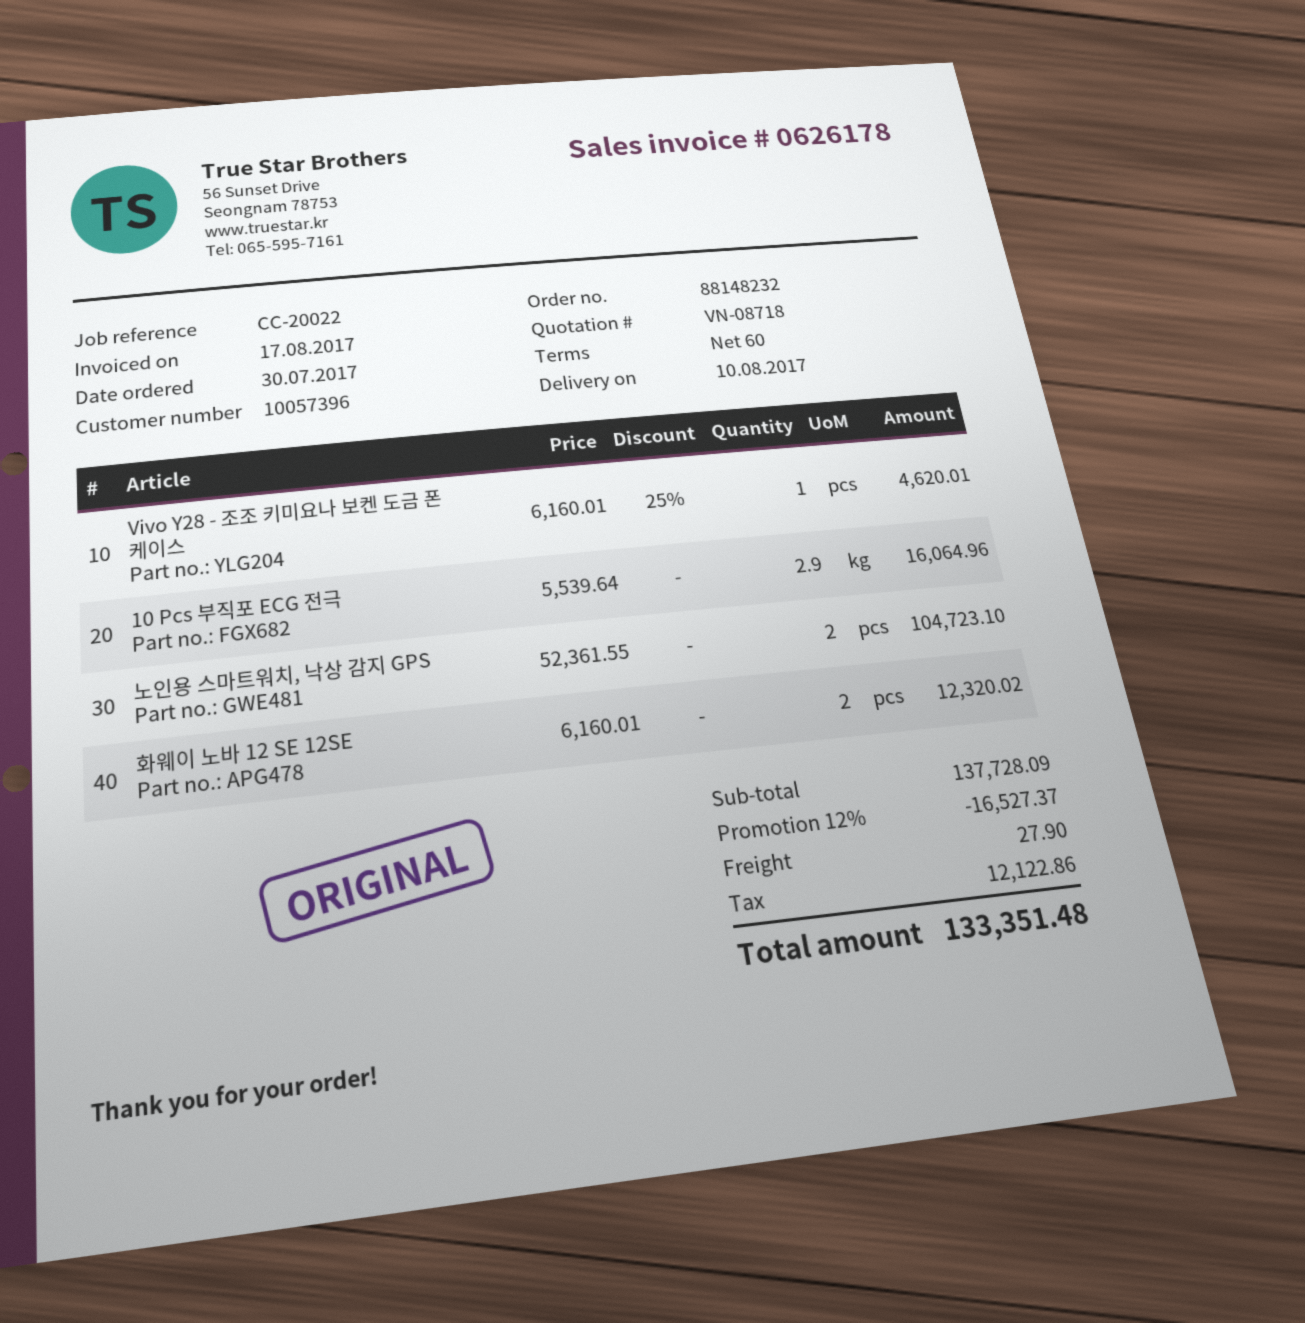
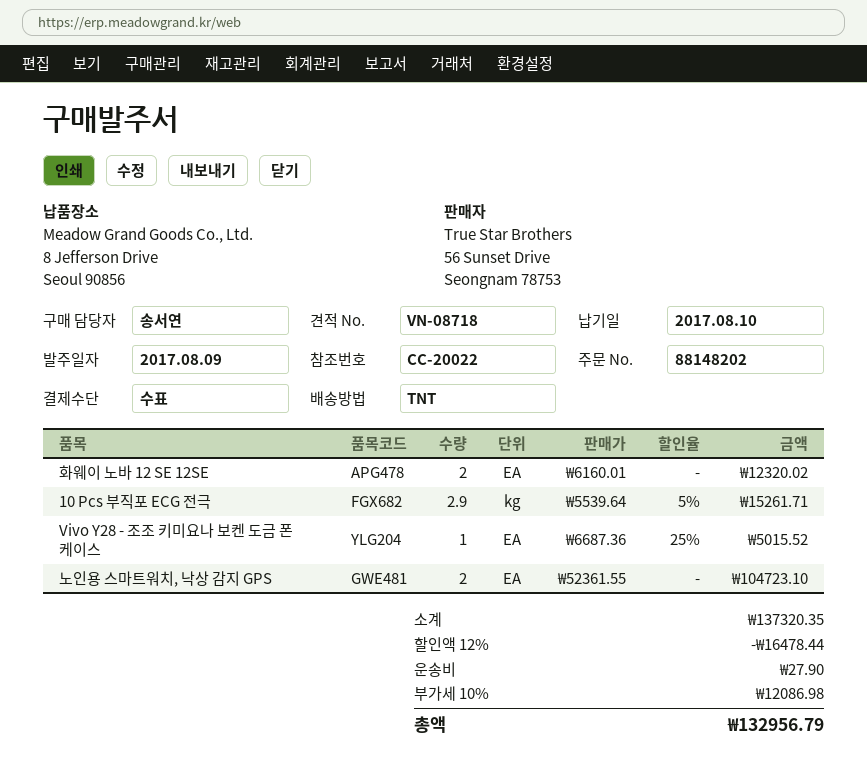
order number: 88148232 -> 88148202
order date: 2017-07-30 -> 2017-08-09
Vivo Y28 - 조조 키미요나 보켄 도금 폰 케이스: 1 x 6160.01 - 25% = 4620.01 -> 1 x 6687.36 - 25% = 5015.52
10 Pcs 부직포 ECG 전극: 2.9 x 5539.64 = 16064.96 -> 2.9 x 5539.64 - 5% = 15261.71
subtotal: 137728.09 -> 137320.35
discount: 12% = 16527.37 -> 12% = 16478.44
tax: 12122.86 -> 12086.98
total: 133351.48 -> 132956.79

